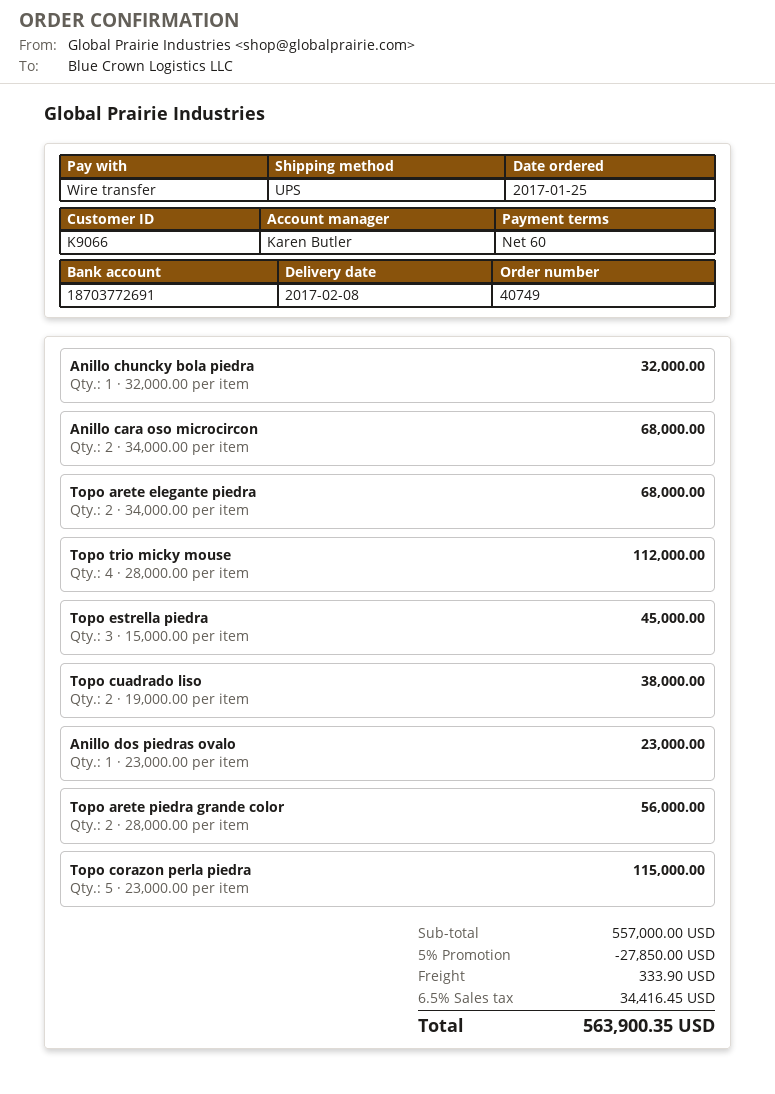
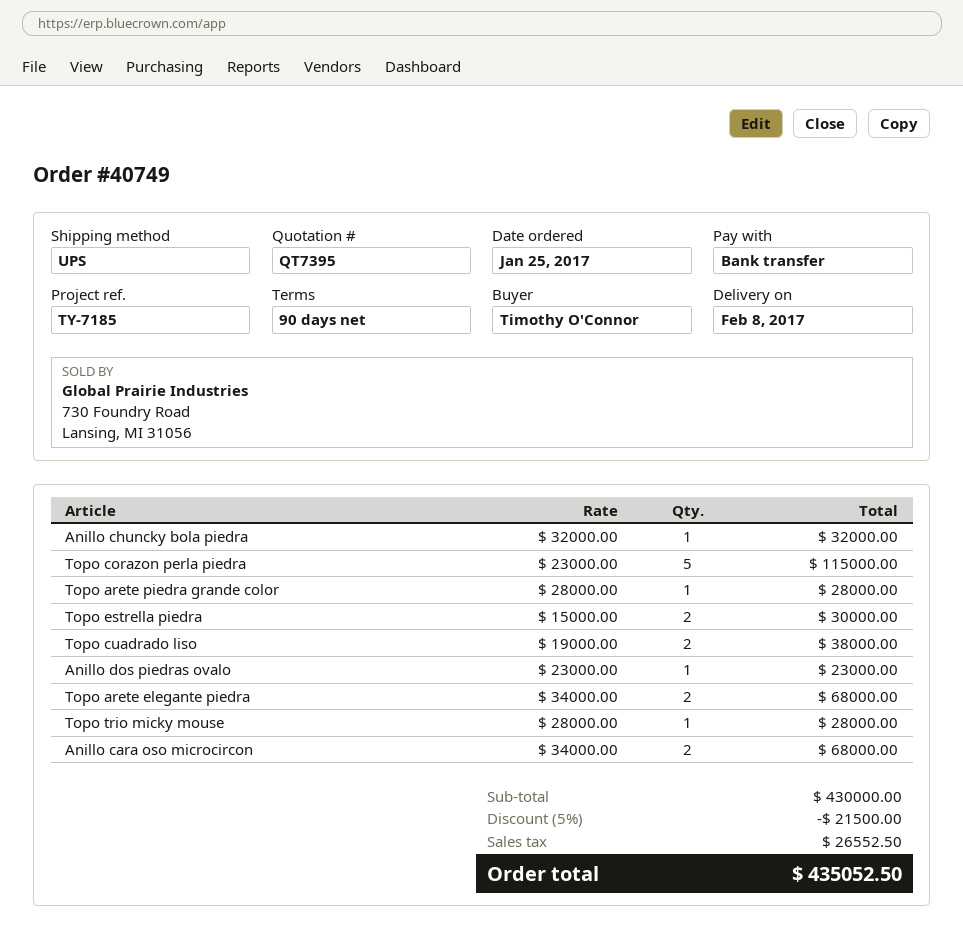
payment terms: 60 days -> 90 days
Topo trio micky mouse: 4 x 28000.00 = 112000.00 -> 1 x 28000.00 = 28000.00
Topo estrella piedra: 3 x 15000.00 = 45000.00 -> 2 x 15000.00 = 30000.00
Topo arete piedra grande color: 2 x 28000.00 = 56000.00 -> 1 x 28000.00 = 28000.00
subtotal: 557000.00 -> 430000.00
discount: 5% = 27850.00 -> 5% = 21500.00
shipping: 333.90 -> none
tax: 34416.45 -> 26552.50
total: 563900.35 -> 435052.50

